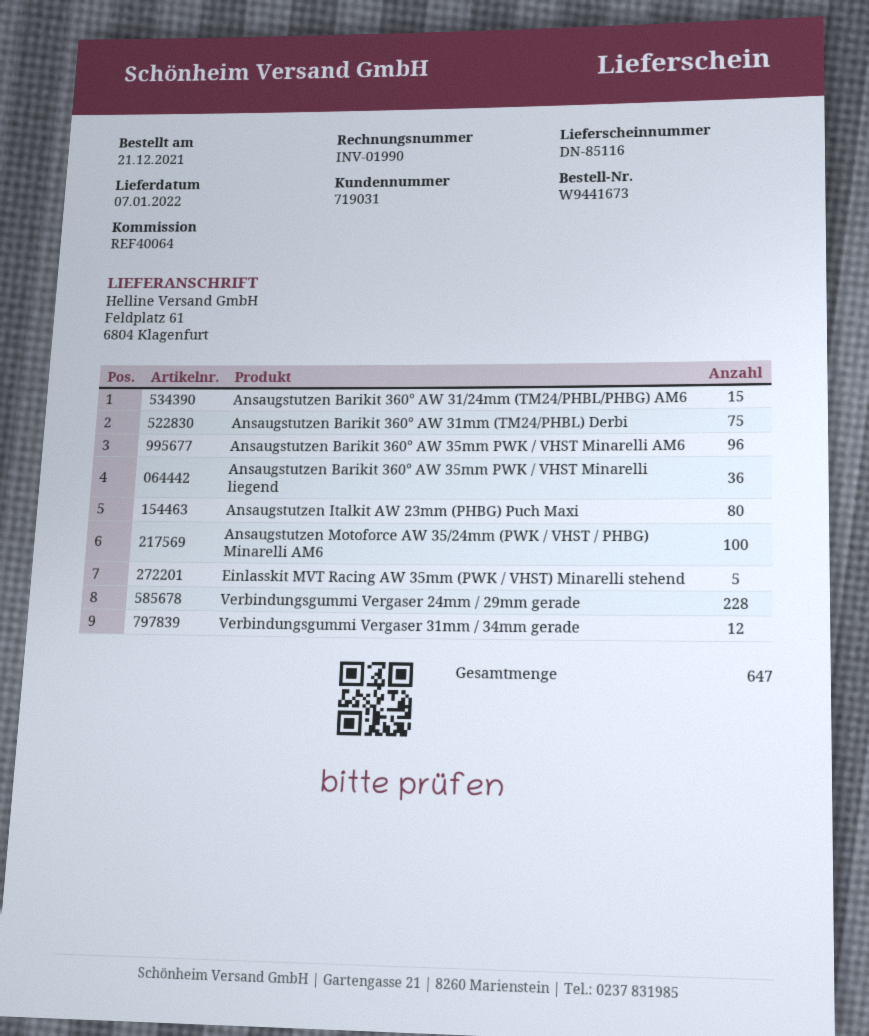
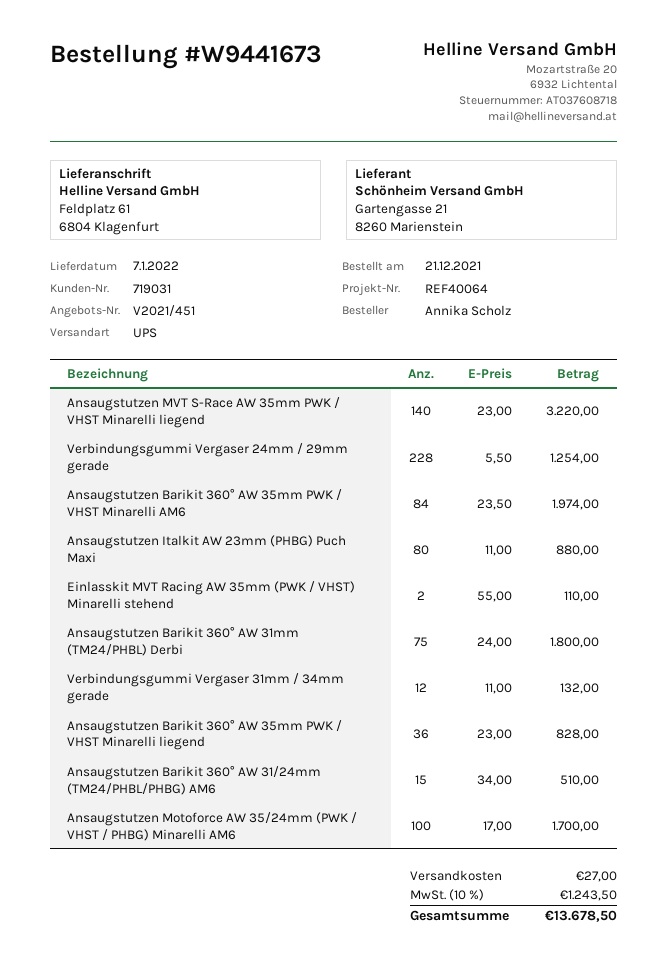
Ansaugstutzen Barikit 360° AW 35mm PWK / VHST Minarelli AM6: 96 -> 84
Einlasskit MVT Racing AW 35mm (PWK / VHST) Minarelli stehend: 5 -> 2
Ansaugstutzen MVT S-Race AW 35mm PWK / VHST Minarelli liegend: none -> 140

